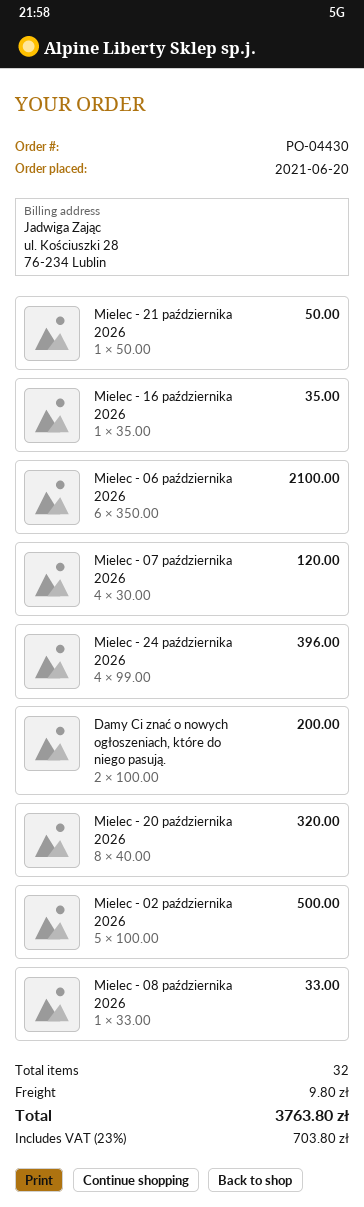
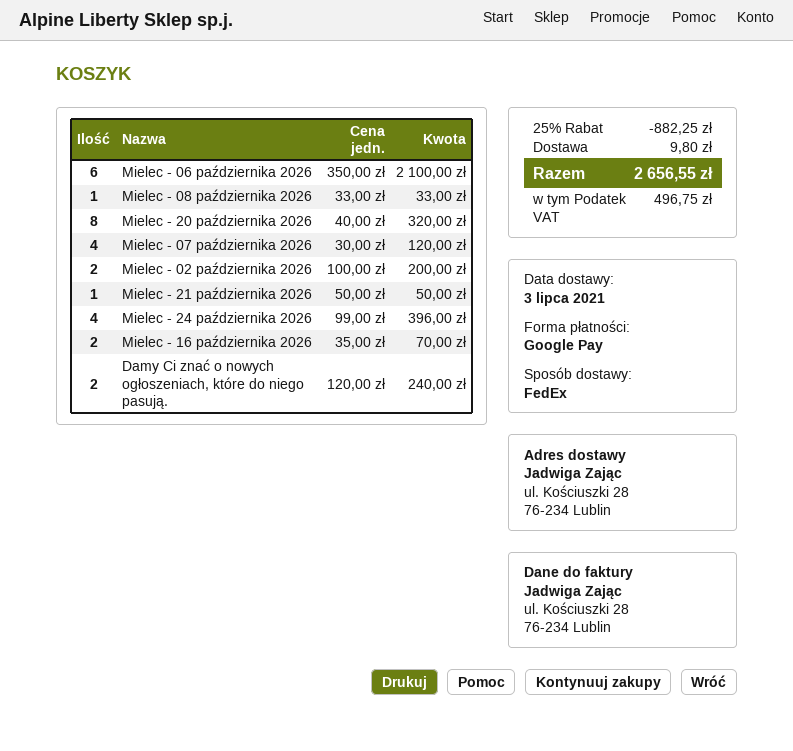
Mielec - 16 października 2026: 1 x 35.00 = 35.00 -> 2 x 35.00 = 70.00
Damy Ci znać o nowych ogłoszeniach, które do niego pasują.: 2 x 100.00 = 200.00 -> 2 x 120.00 = 240.00
Mielec - 02 października 2026: 5 x 100.00 = 500.00 -> 2 x 100.00 = 200.00
discount: none -> 25% = 882.25
tax: 703.80 -> 496.75
total: 3763.80 -> 2656.55

